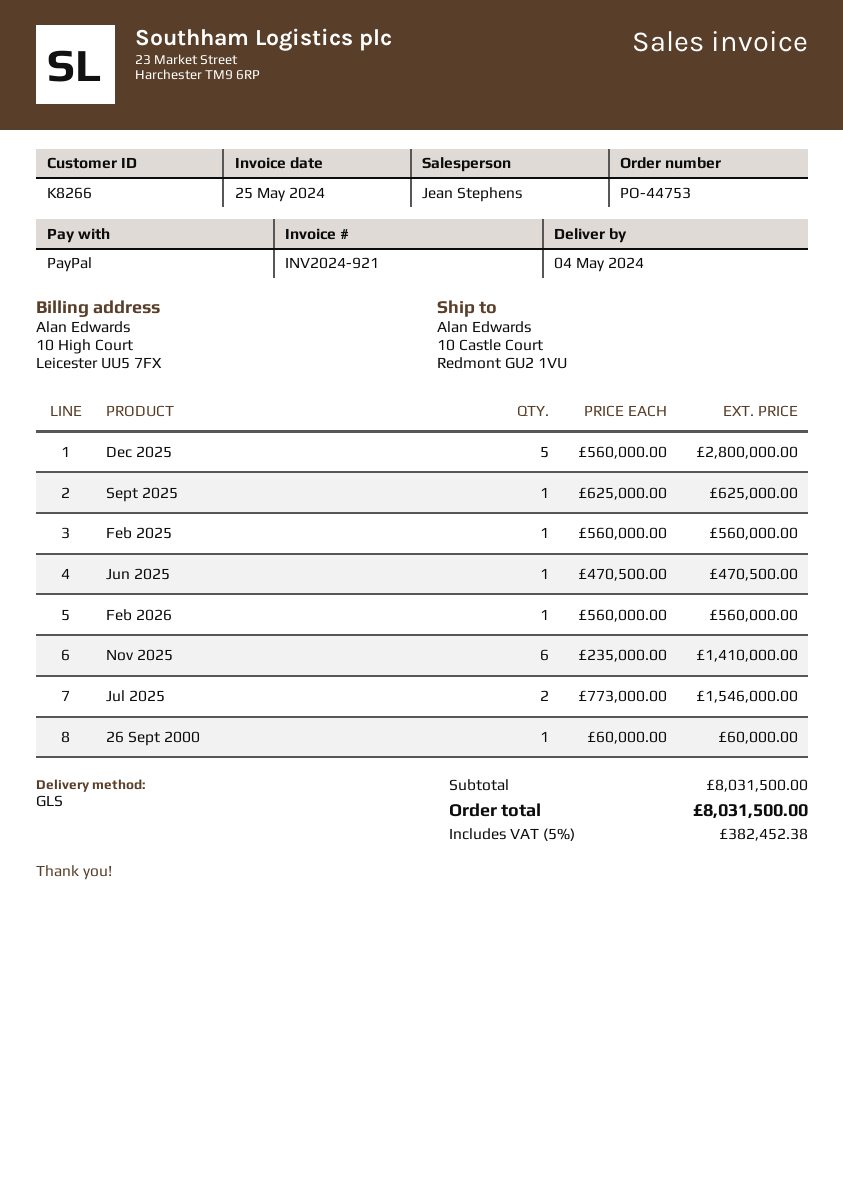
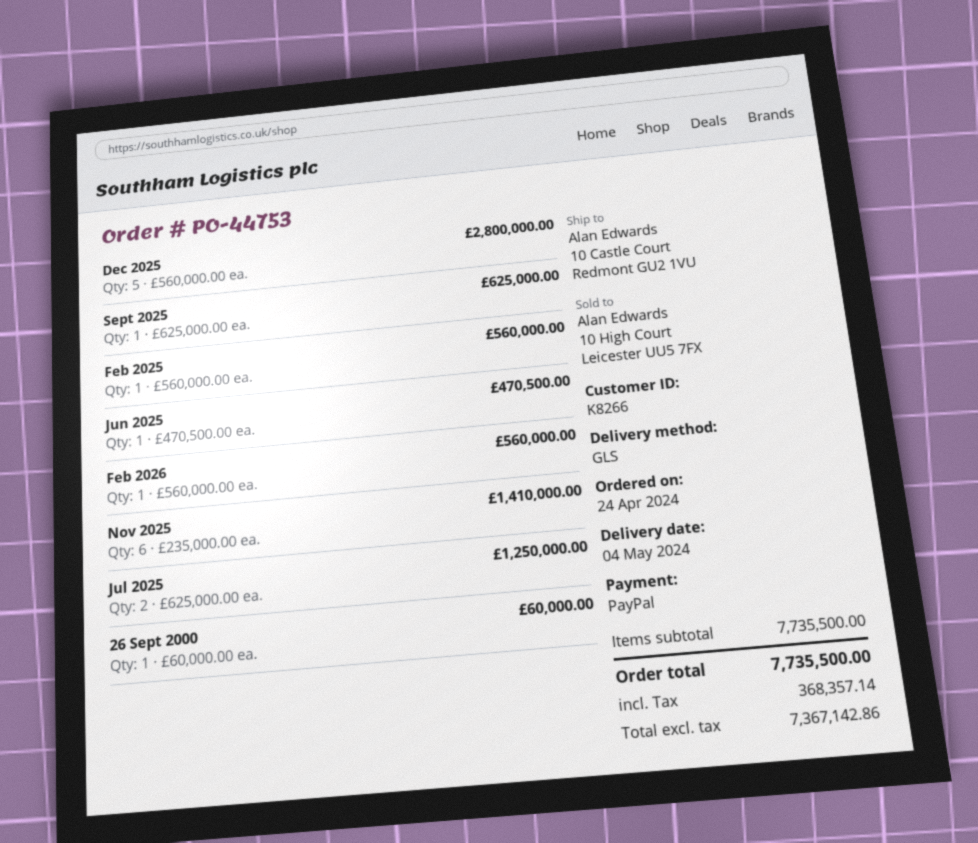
Jul 2025: 2 x 773000.00 = 1546000.00 -> 2 x 625000.00 = 1250000.00
subtotal: 8031500.00 -> 7735500.00
tax: 382452.38 -> 368357.14
total: 8031500.00 -> 7735500.00

